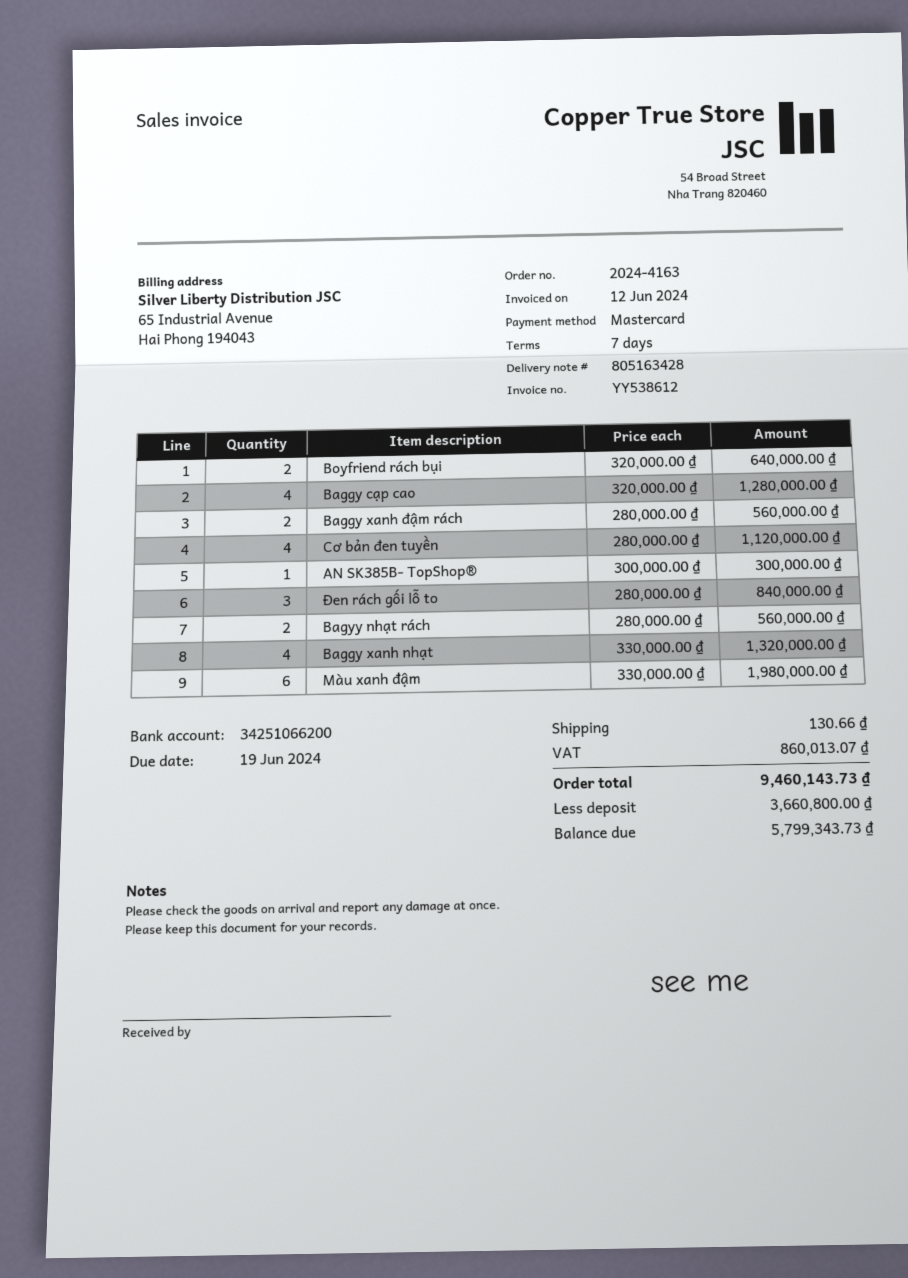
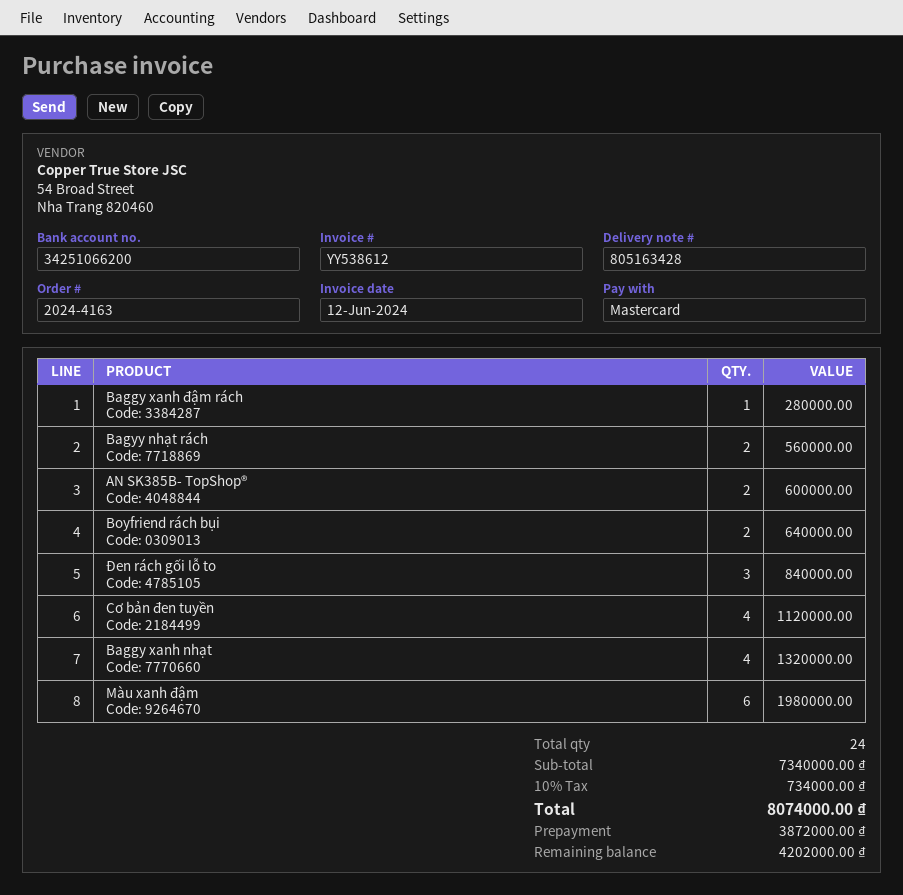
Baggy cạp cao: 4 for 1280000.00 -> none
Baggy xanh đậm rách: 2 for 560000.00 -> 1 for 280000.00
AN SK385B- TopShop®: 1 for 300000.00 -> 2 for 600000.00
shipping: 130.66 -> none
tax: 860013.07 -> 734000.00
total: 9460143.73 -> 8074000.00
deposit: 3660800.00 -> 3872000.00
balance: 5799343.73 -> 4202000.00

